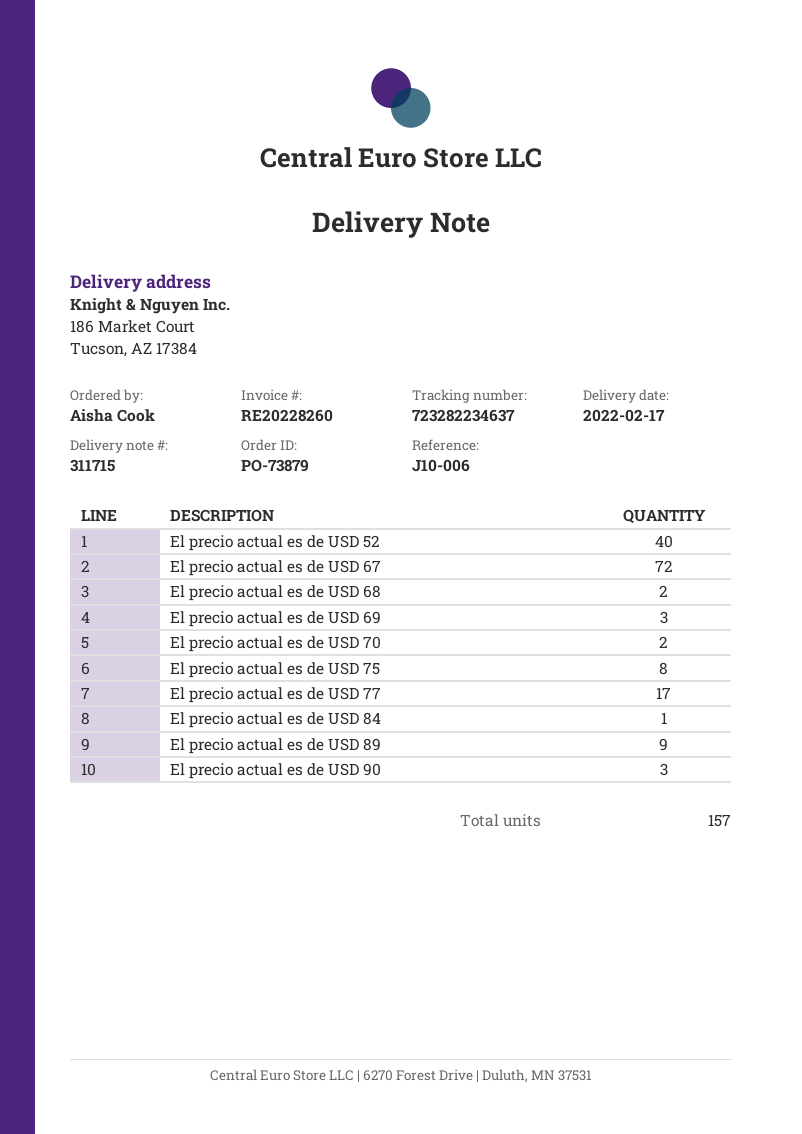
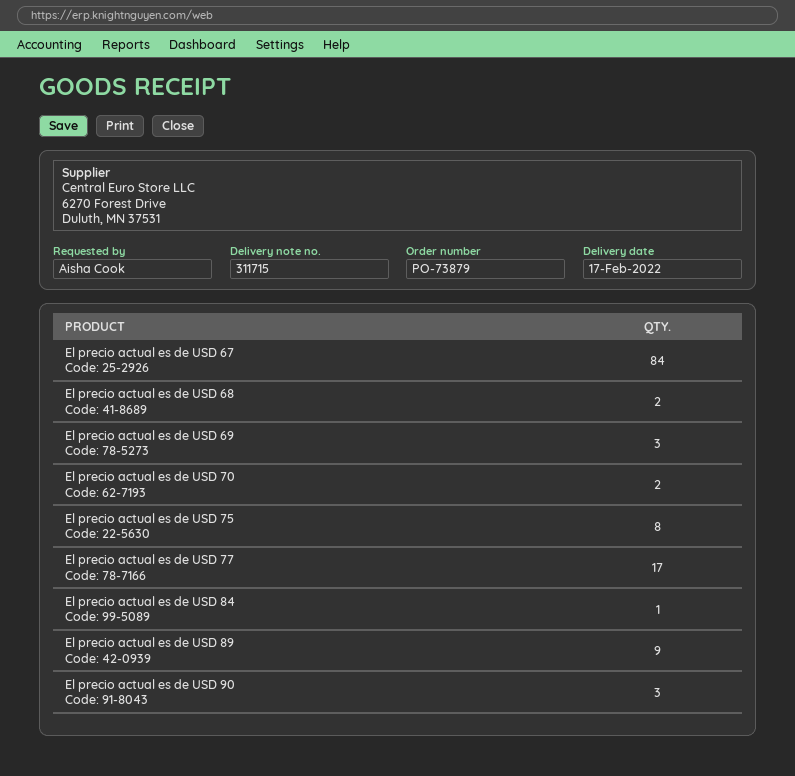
El precio actual es de USD 52: 40 -> none
El precio actual es de USD 67: 72 -> 84

